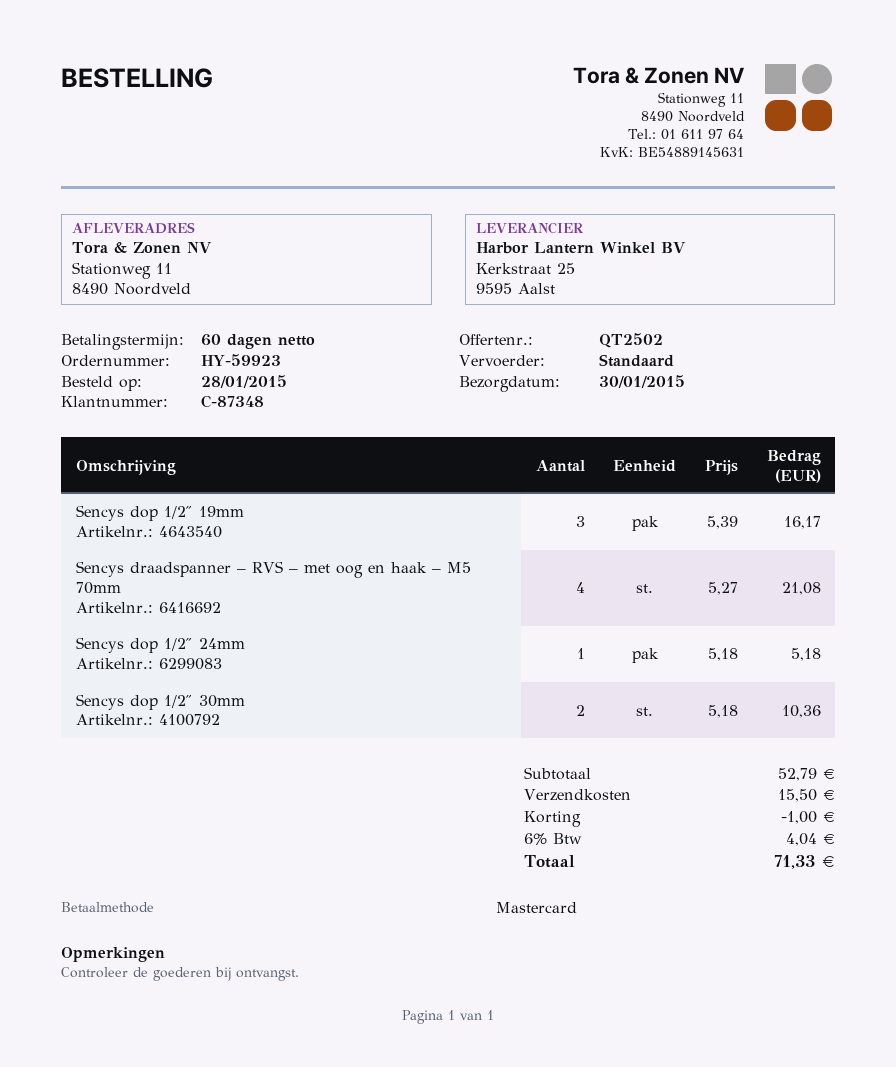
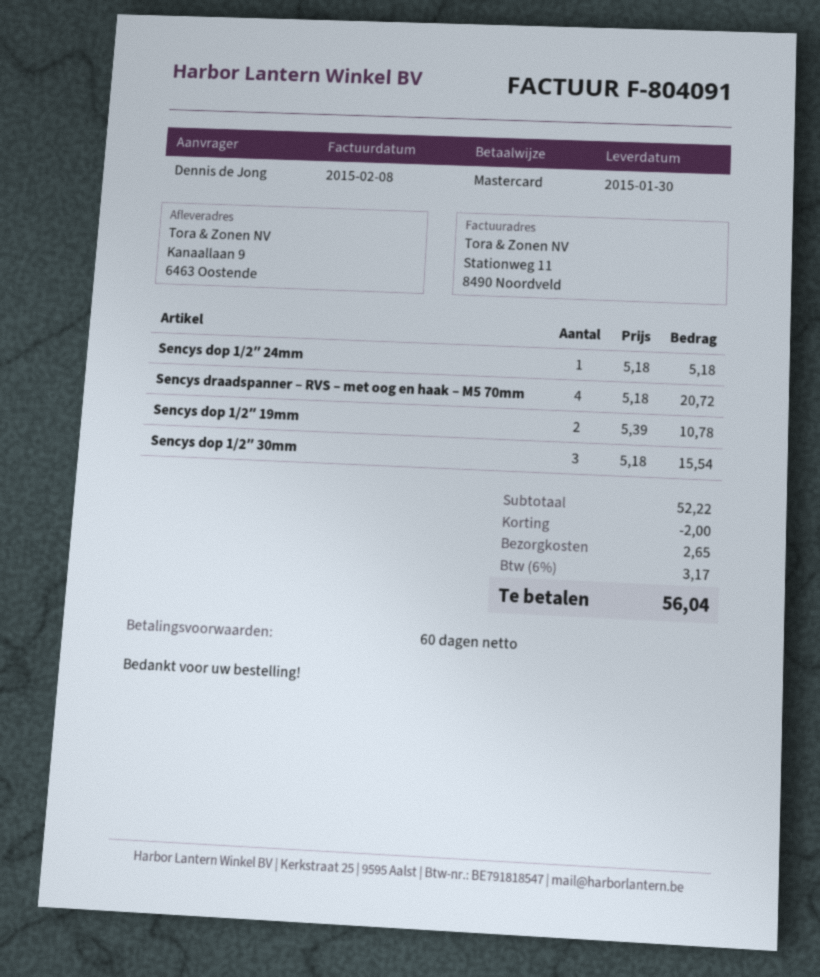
ship to: Stationweg 11, 8490 Noordveld -> Kanaallaan 9, 6463 Oostende
Sencys dop 1/2″ 19mm: 3 x 5.39 = 16.17 -> 2 x 5.39 = 10.78
Sencys draadspanner – RVS – met oog en haak – M5 70mm: 4 x 5.27 = 21.08 -> 4 x 5.18 = 20.72
Sencys dop 1/2″ 30mm: 2 x 5.18 = 10.36 -> 3 x 5.18 = 15.54
subtotal: 52.79 -> 52.22
discount: 1.00 -> 2.00
shipping: 15.50 -> 2.65
tax: 6% = 4.04 -> 6% = 3.17
total: 71.33 -> 56.04

